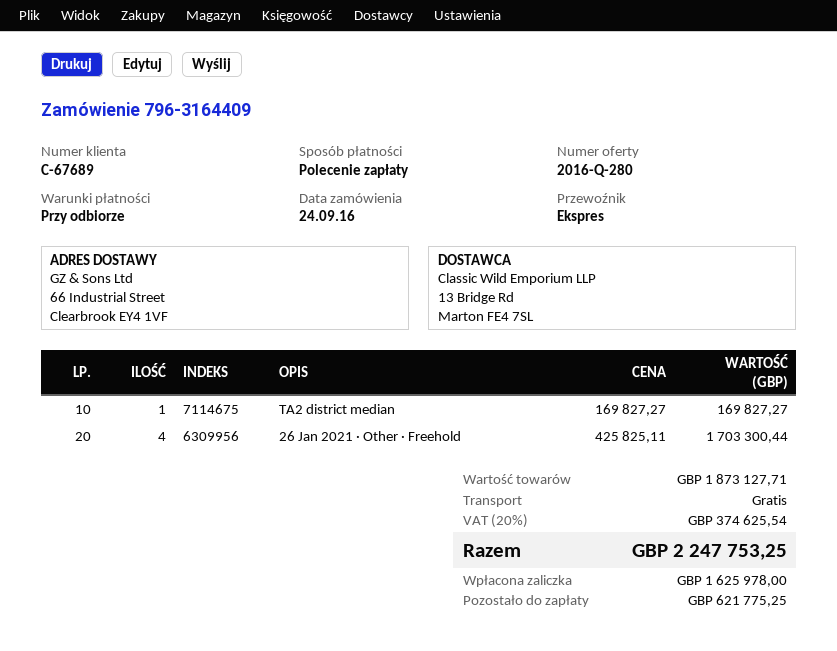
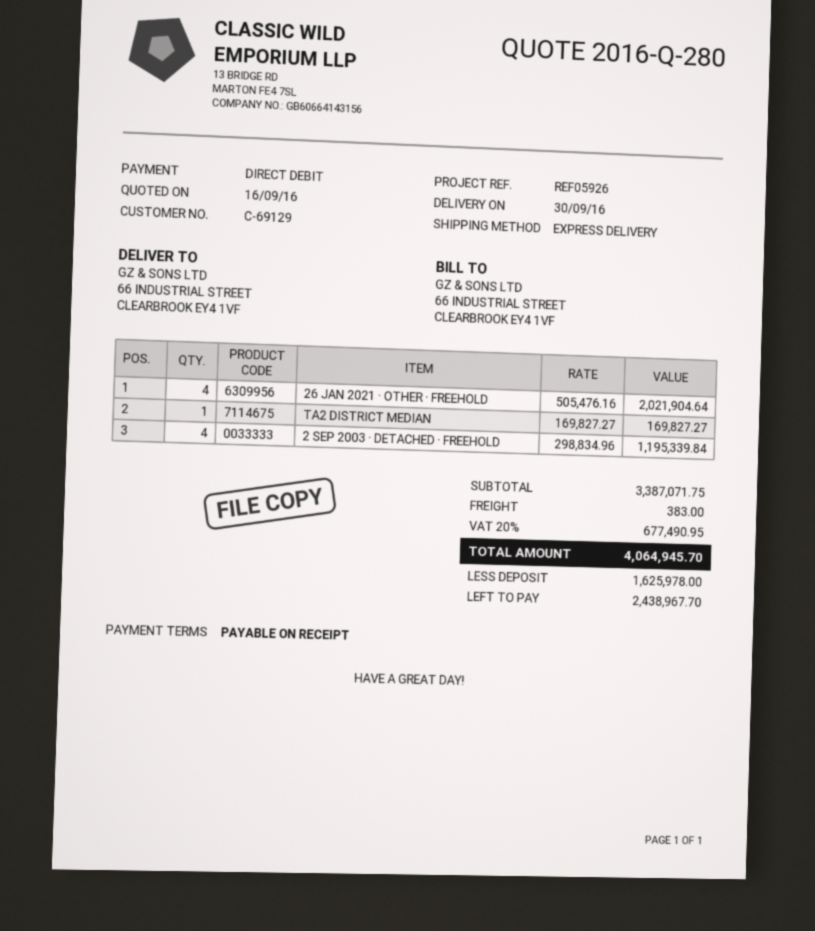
customer number: C-67689 -> C-69129
26 Jan 2021 · Other · Freehold: 4 x 425825.11 = 1703300.44 -> 4 x 505476.16 = 2021904.64
2 SEP 2003 · DETACHED · FREEHOLD: none -> 4 x 298834.96 = 1195339.84
subtotal: 1873127.71 -> 3387071.75
shipping: 0.00 -> 383.00
tax: 20% = 374625.54 -> 20% = 677490.95
total: 2247753.25 -> 4064945.70
balance: 621775.25 -> 2438967.70

